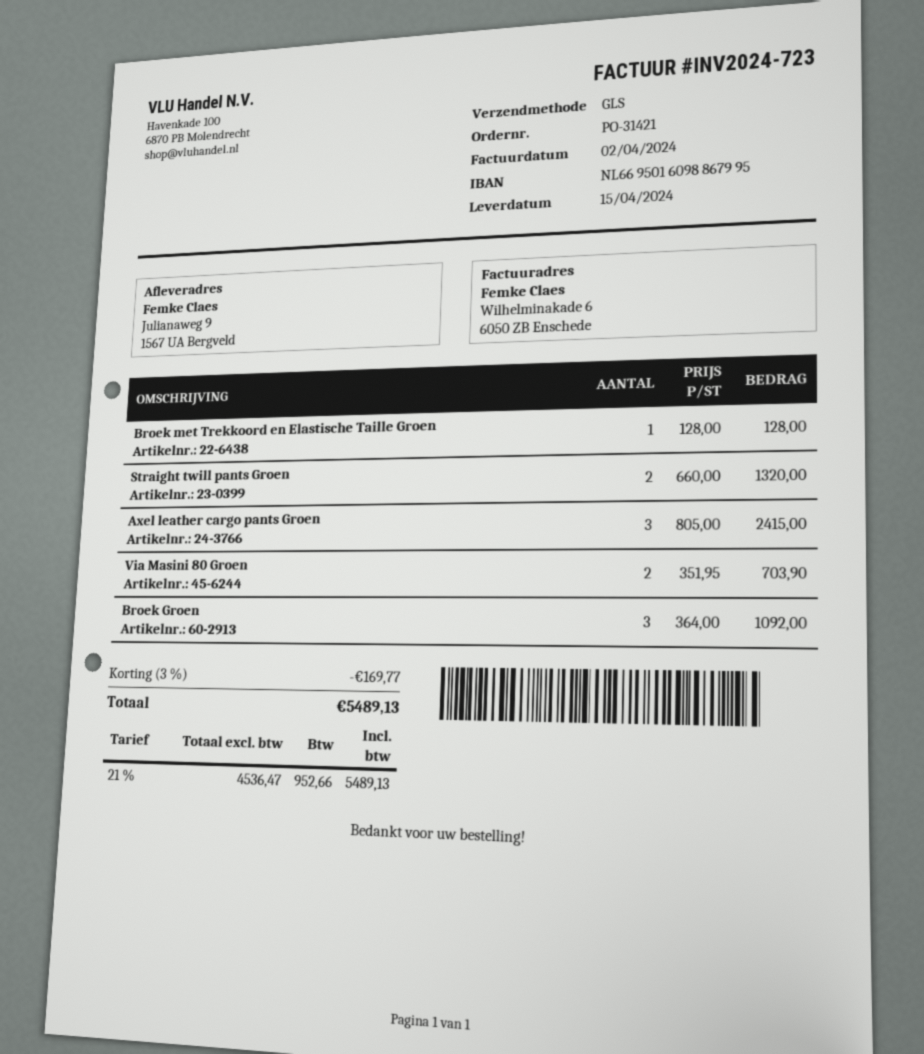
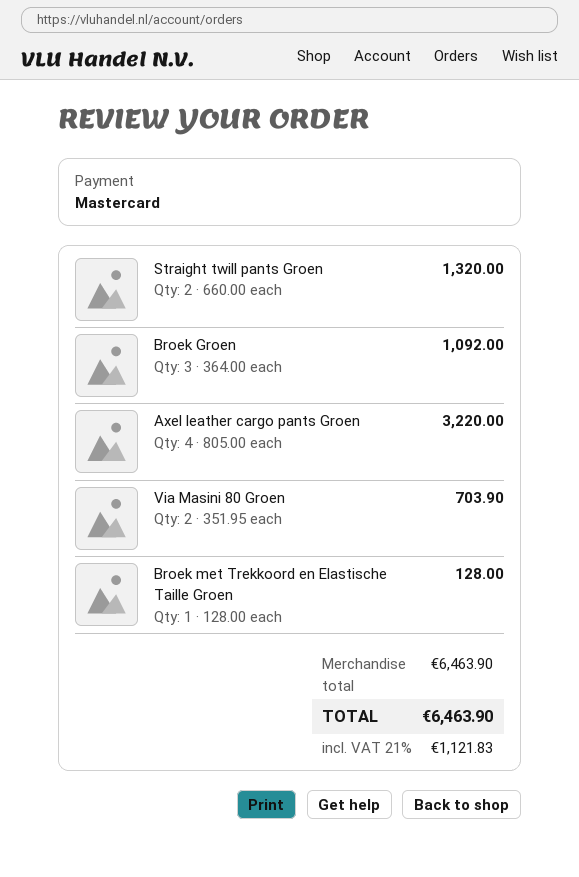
Axel leather cargo pants Groen: 3 x 805.00 = 2415.00 -> 4 x 805.00 = 3220.00
discount: 3% = 169.77 -> none
tax: 21% = 952.66 -> 21% = 1121.83
total: 5489.13 -> 6463.90

